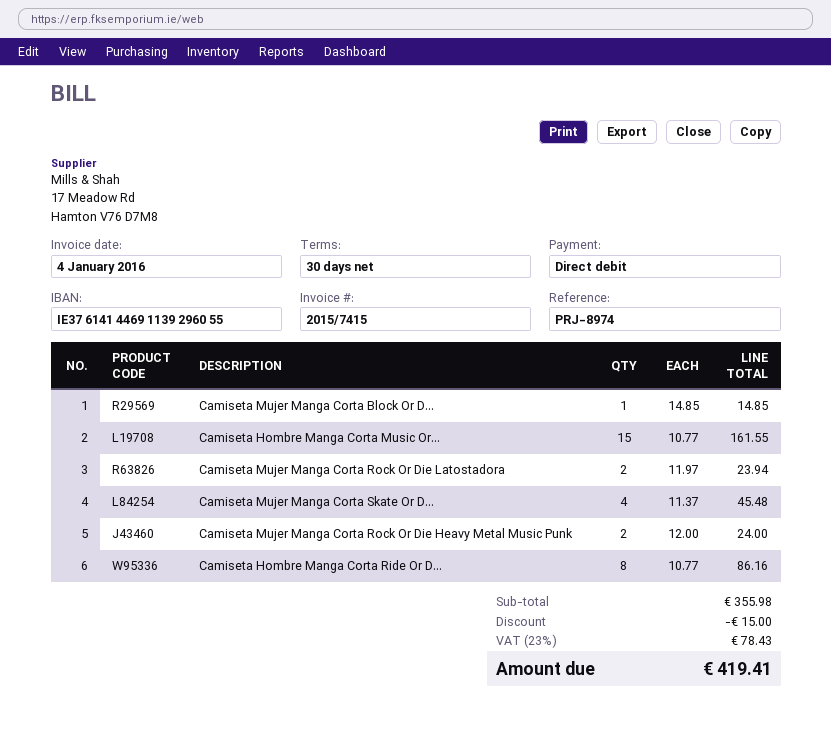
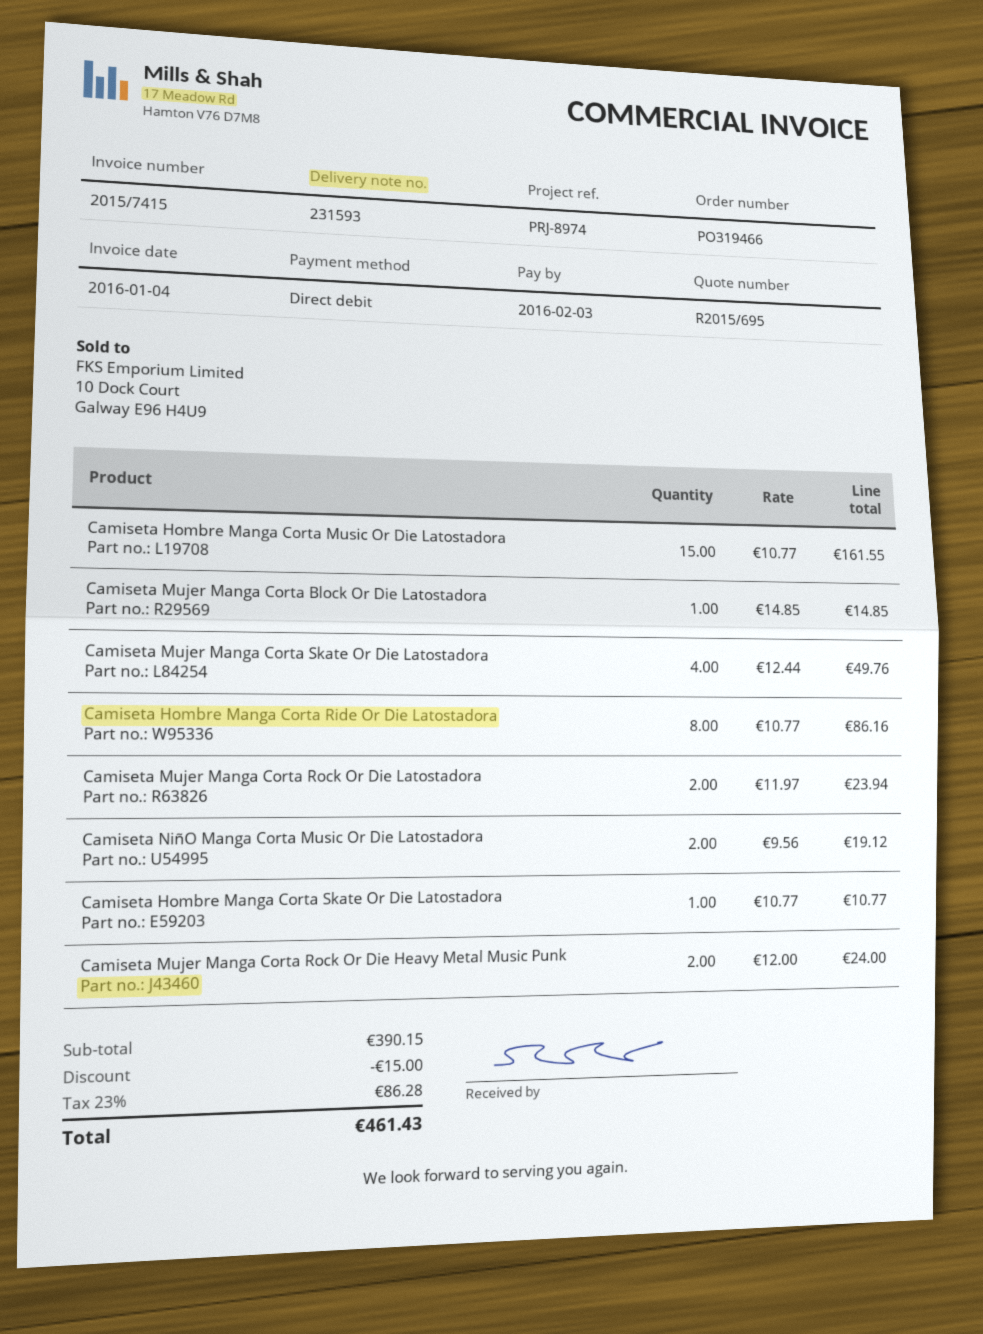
Camiseta Mujer Manga Corta Skate Or D...: 4 x 11.37 = 45.48 -> 4 x 12.44 = 49.76
Camiseta NiñO Manga Corta Music Or Die Latostadora: none -> 2 x 9.56 = 19.12
Camiseta Hombre Manga Corta Skate Or Die Latostadora: none -> 1 x 10.77 = 10.77
subtotal: 355.98 -> 390.15
tax: 23% = 78.43 -> 23% = 86.28
total: 419.41 -> 461.43

